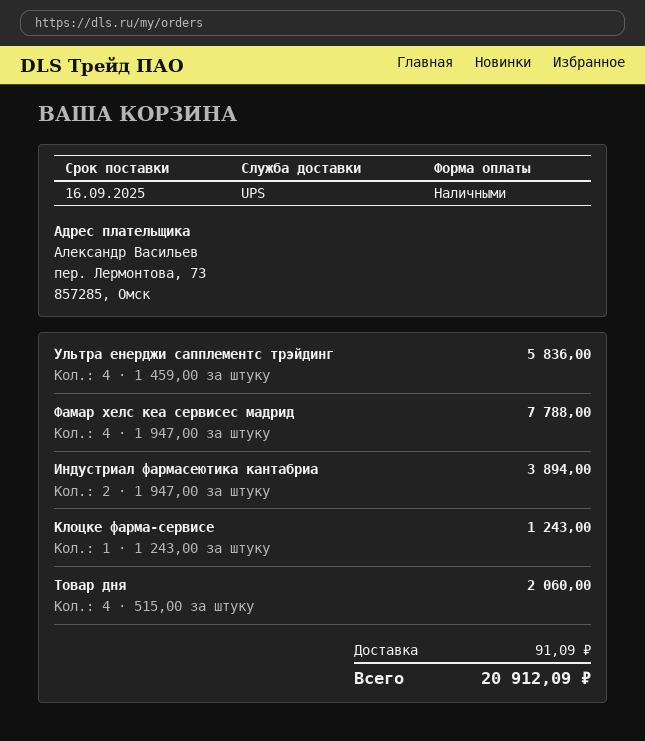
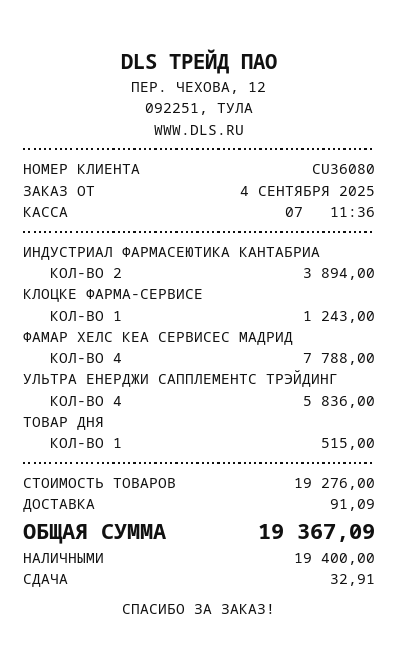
Товар дня: 4 for 2060.00 -> 1 for 515.00
total: 20912.09 -> 19367.09

